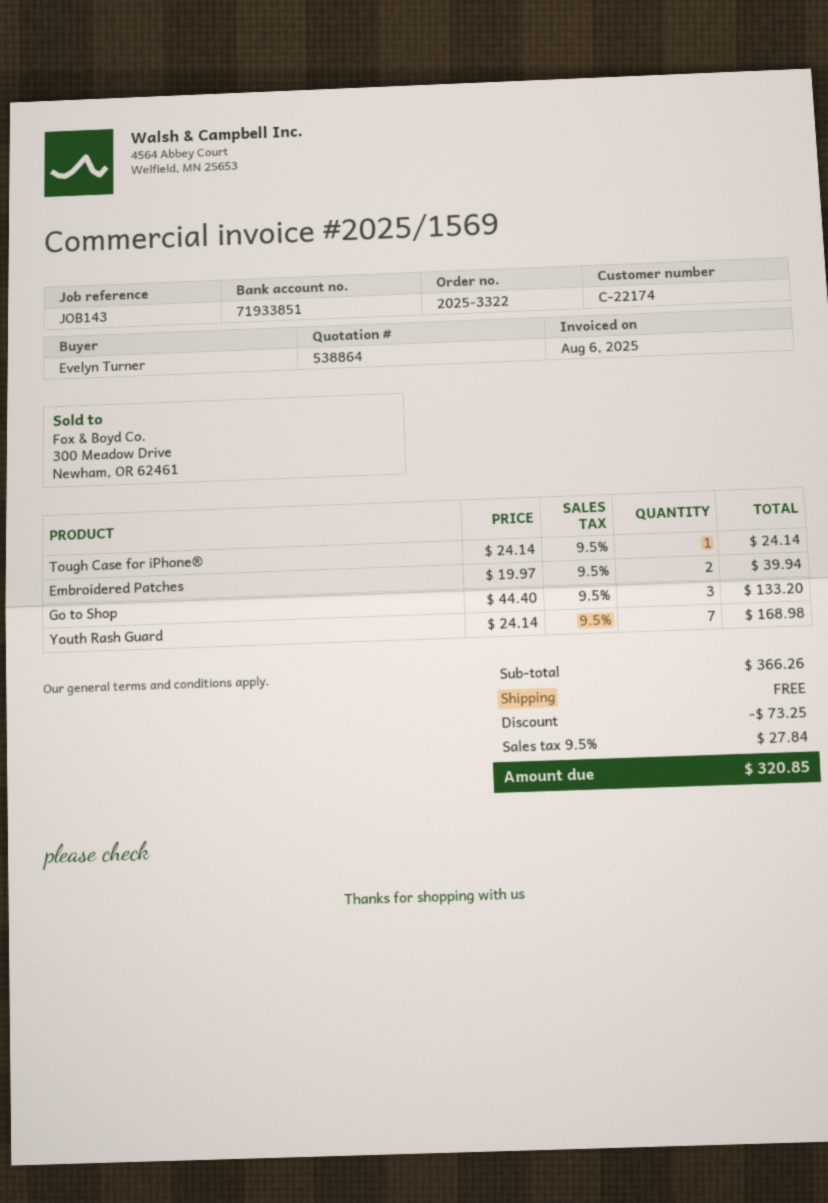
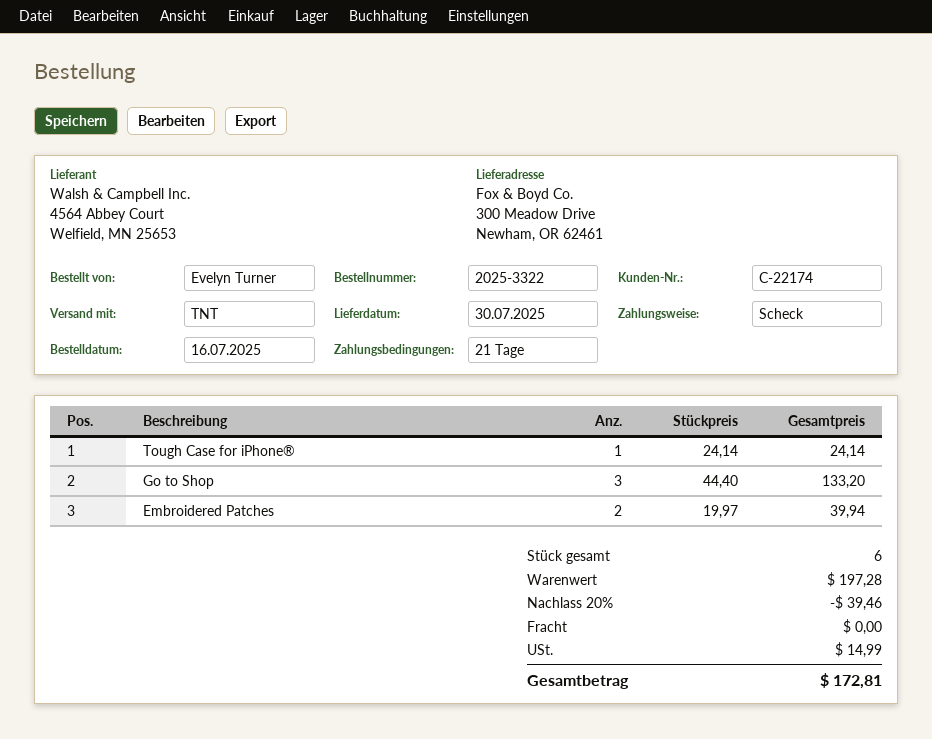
Youth Rash Guard: 7 x 24.14 = 168.98 -> none
subtotal: 366.26 -> 197.28
discount: 73.25 -> 39.46
tax: 27.84 -> 14.99
total: 320.85 -> 172.81

